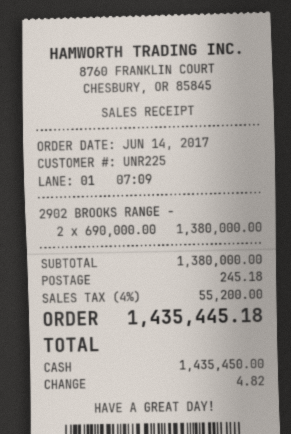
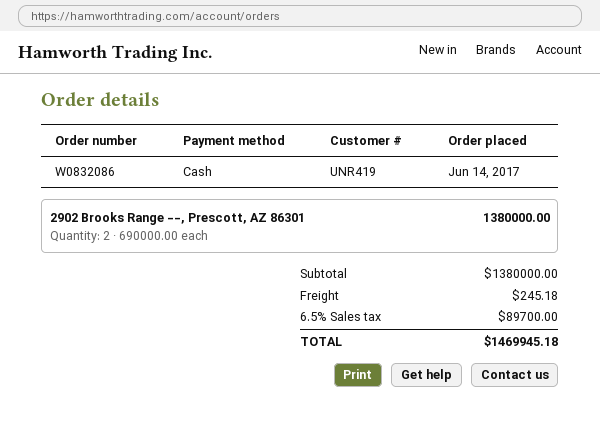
customer number: UNR225 -> UNR419
tax: 4% = 55200.00 -> 6.5% = 89700.00
total: 1435445.18 -> 1469945.18

